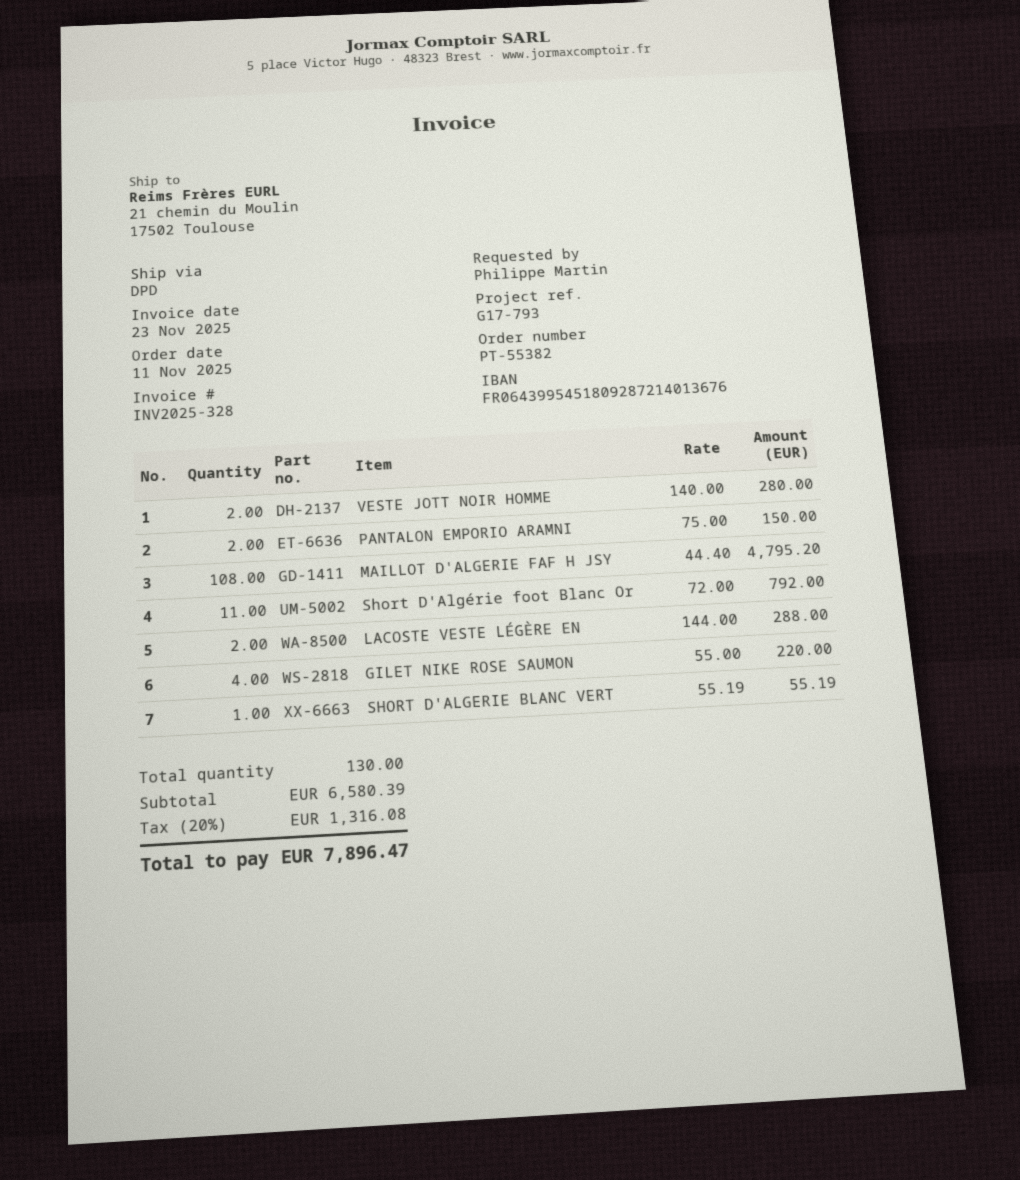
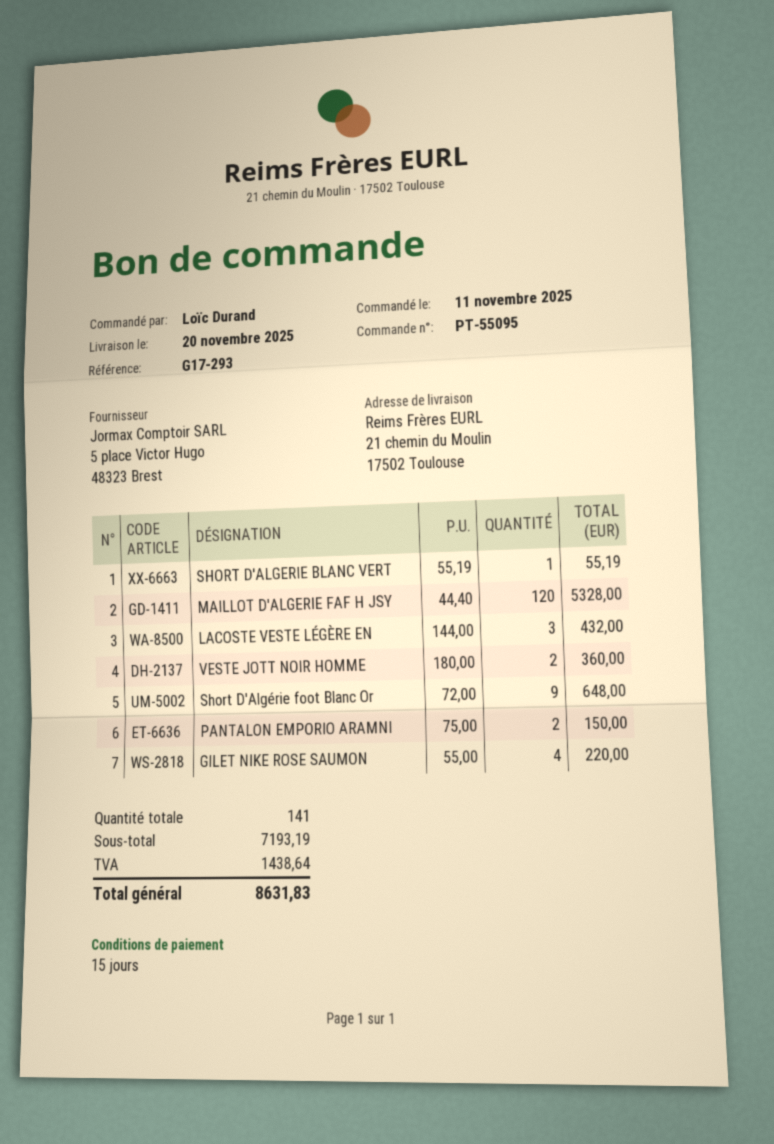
order number: PT-55382 -> PT-55095
reference: G17-793 -> G17-293
ordered by: Philippe Martin -> Loïc Durand
VESTE JOTT NOIR HOMME: 2 x 140.00 = 280.00 -> 2 x 180.00 = 360.00
MAILLOT D'ALGERIE FAF H JSY: 108 x 44.40 = 4795.20 -> 120 x 44.40 = 5328.00
Short D'Algérie foot Blanc Or: 11 x 72.00 = 792.00 -> 9 x 72.00 = 648.00
LACOSTE VESTE LÉGÈRE EN: 2 x 144.00 = 288.00 -> 3 x 144.00 = 432.00
total quantity: 130 -> 141
subtotal: 6580.39 -> 7193.19
tax: 1316.08 -> 1438.64
total: 7896.47 -> 8631.83

